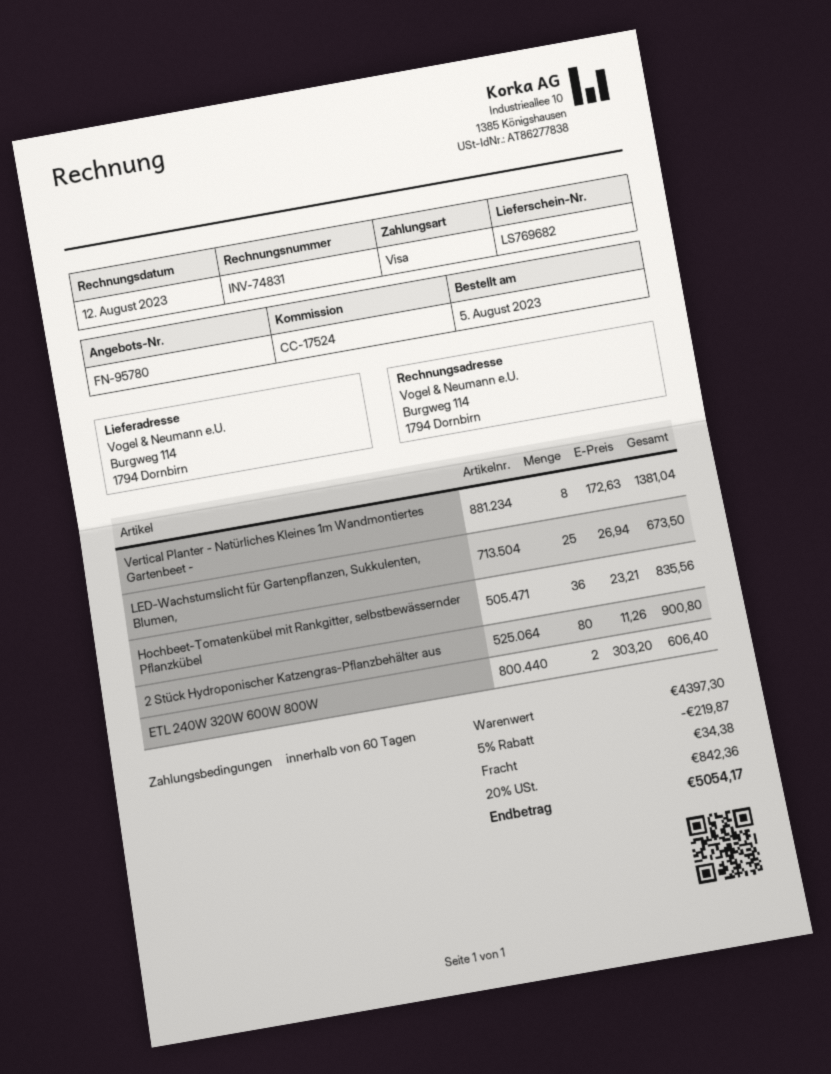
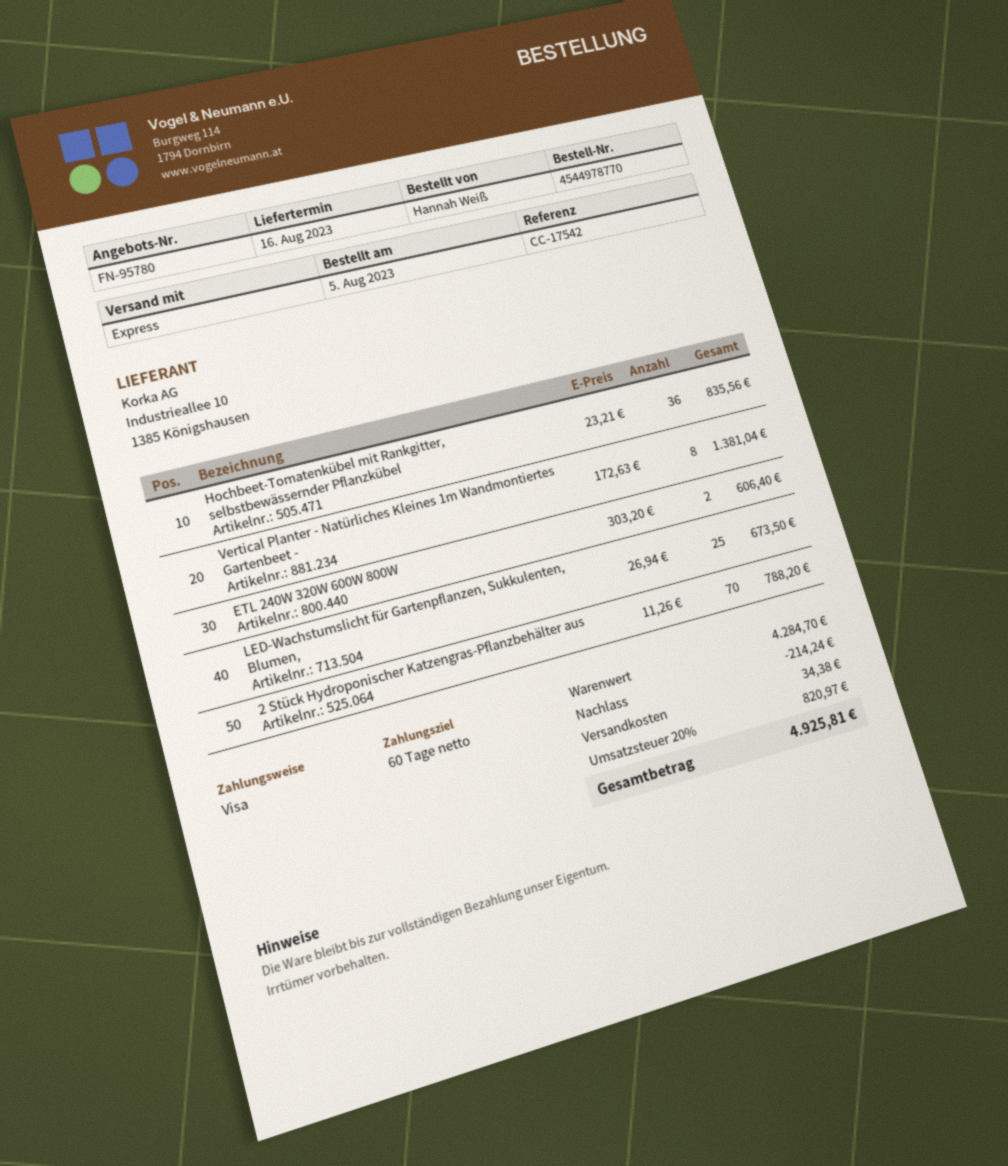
reference: CC-17524 -> CC-17542
2 Stück Hydroponischer Katzengras-Pflanzbehälter aus: 80 x 11.26 = 900.80 -> 70 x 11.26 = 788.20
subtotal: 4397.30 -> 4284.70
discount: 219.87 -> 214.24
tax: 20% = 842.36 -> 20% = 820.97
total: 5054.17 -> 4925.81

